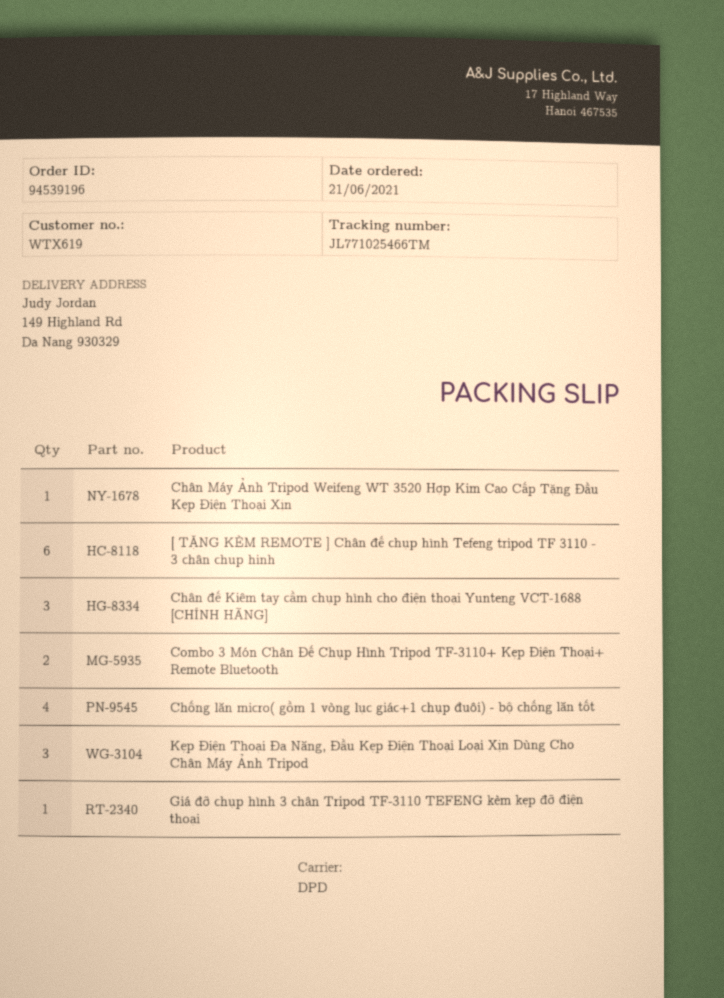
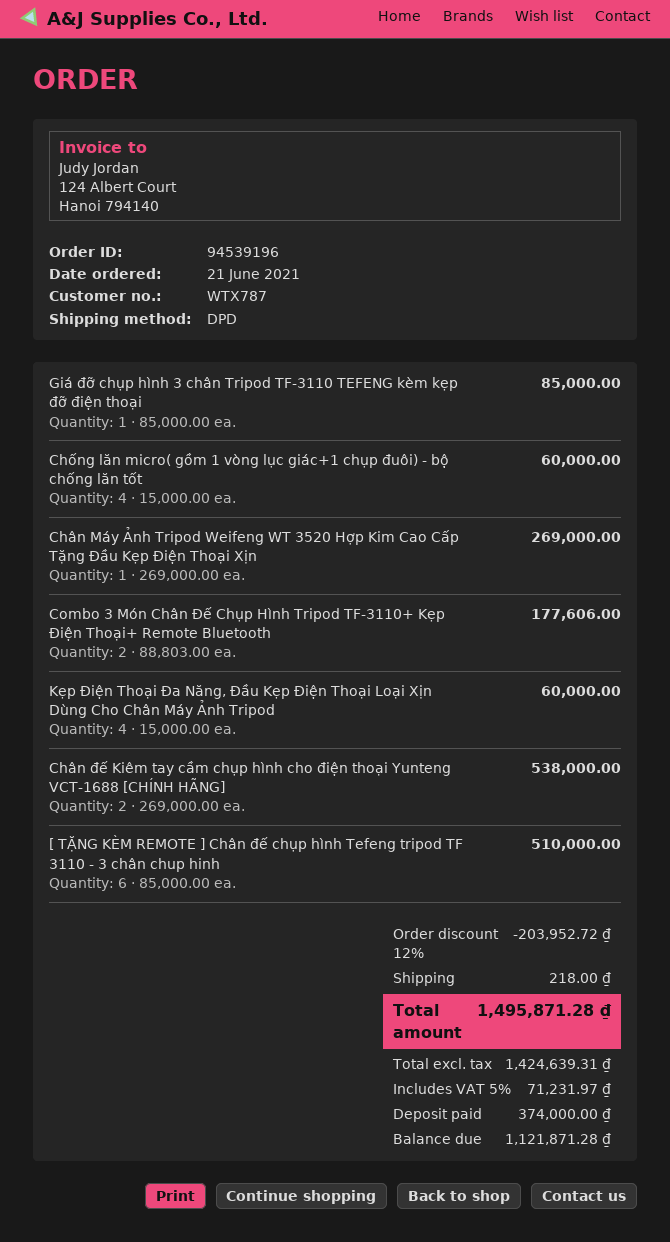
customer number: WTX619 -> WTX787
Chân đế Kiêm tay cầm chụp hình cho điện thoại Yunteng VCT-1688 [CHÍNH HÃNG]: 3 -> 2
Kẹp Điện Thoại Đa Năng, Đầu Kẹp Điện Thoại Loại Xịn Dùng Cho Chân Máy Ảnh Tripod: 3 -> 4

